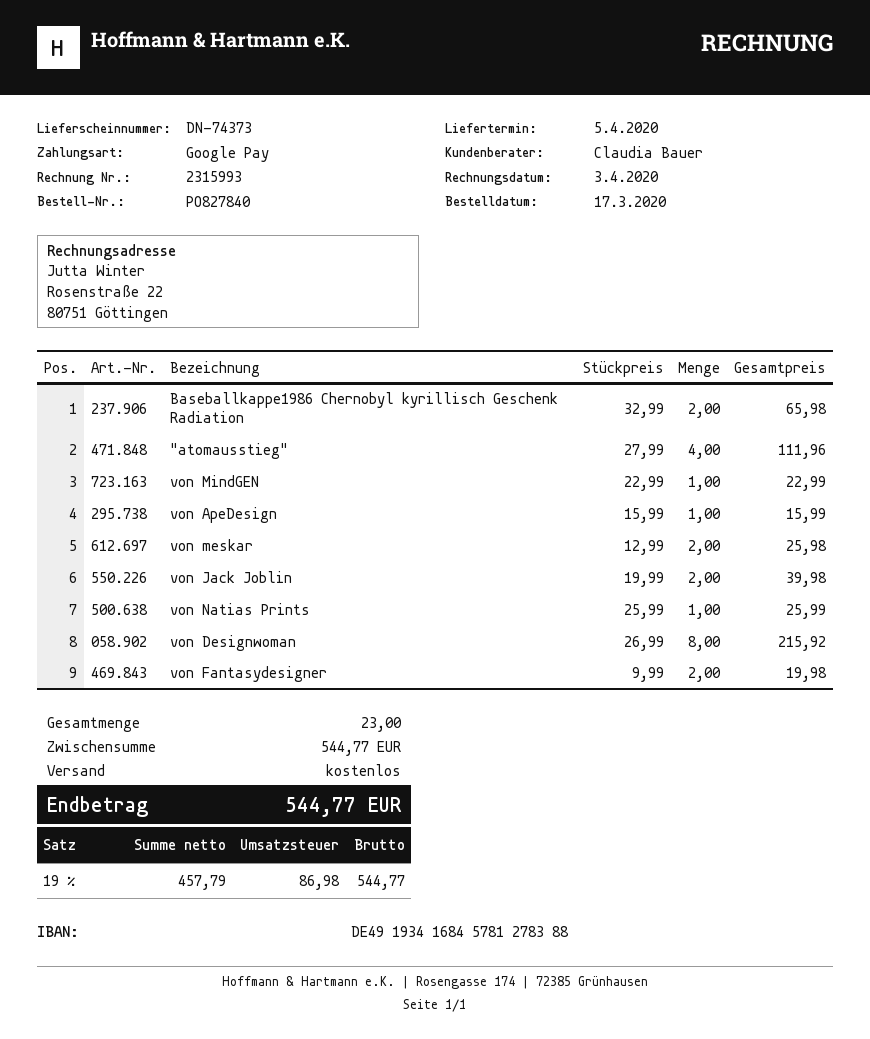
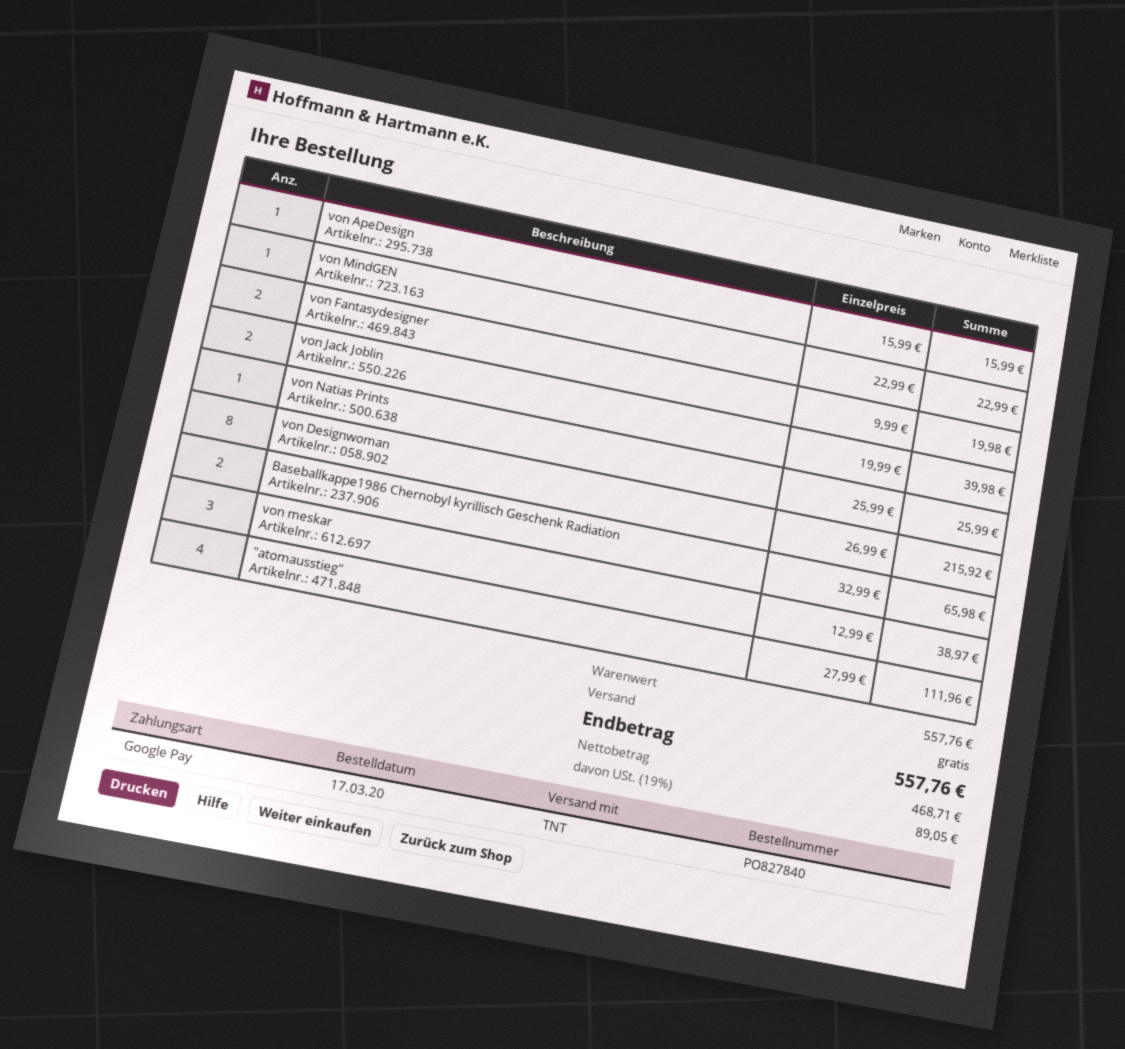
von meskar: 2 x 12.99 = 25.98 -> 3 x 12.99 = 38.97
subtotal: 544.77 -> 557.76
net: 457.79 -> 468.71
tax: 19% = 86.98 -> 19% = 89.05
total: 544.77 -> 557.76

